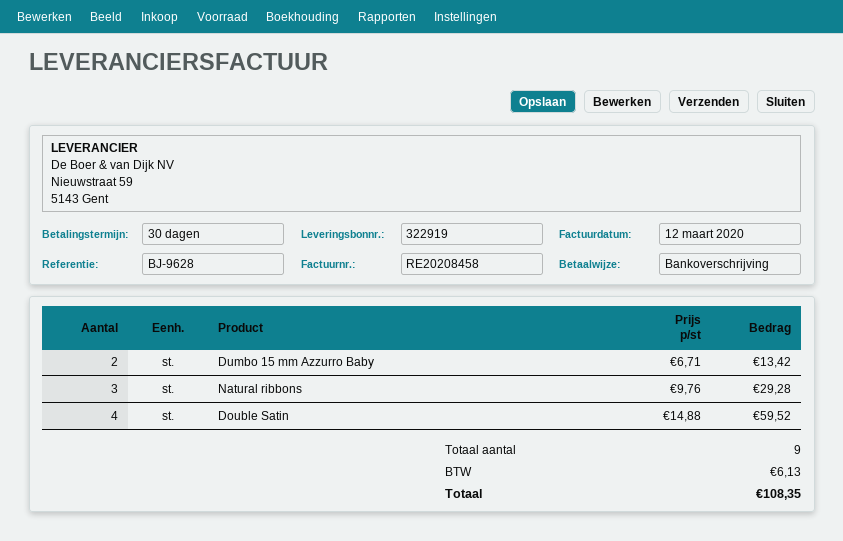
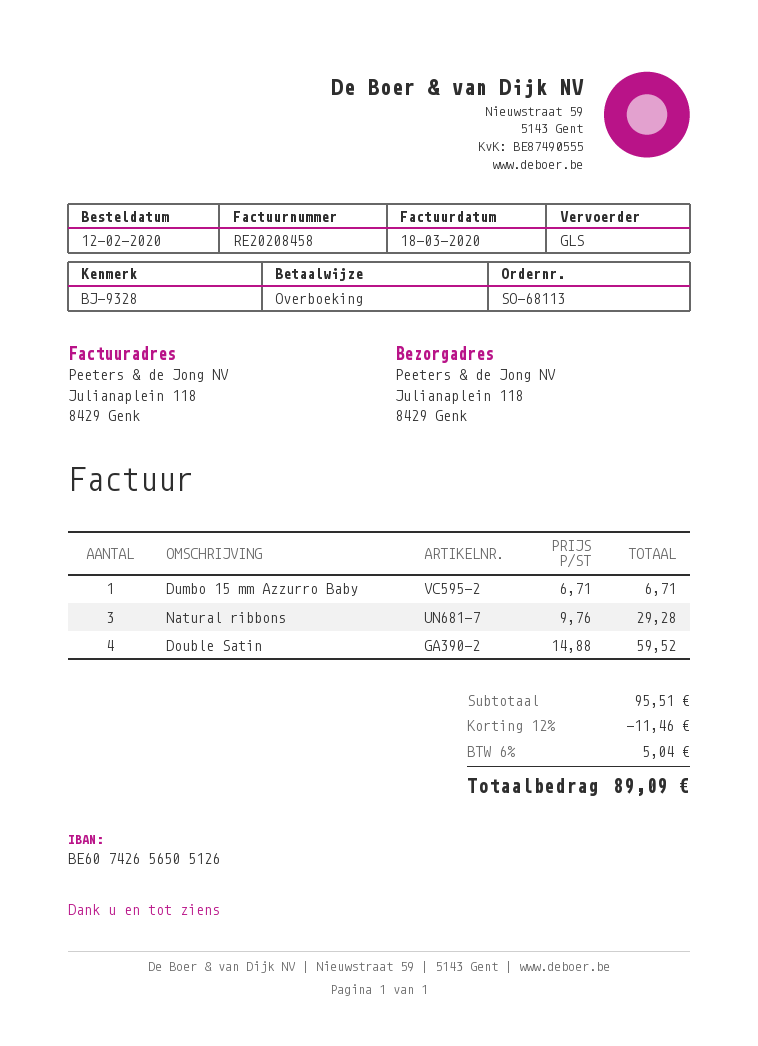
invoice date: 2020-03-12 -> 2020-03-18
reference: BJ-9628 -> BJ-9328
Dumbo 15 mm Azzurro Baby: 2 x 6.71 = 13.42 -> 1 x 6.71 = 6.71
discount: none -> 12% = 11.46
tax: 6.13 -> 5.04
total: 108.35 -> 89.09

